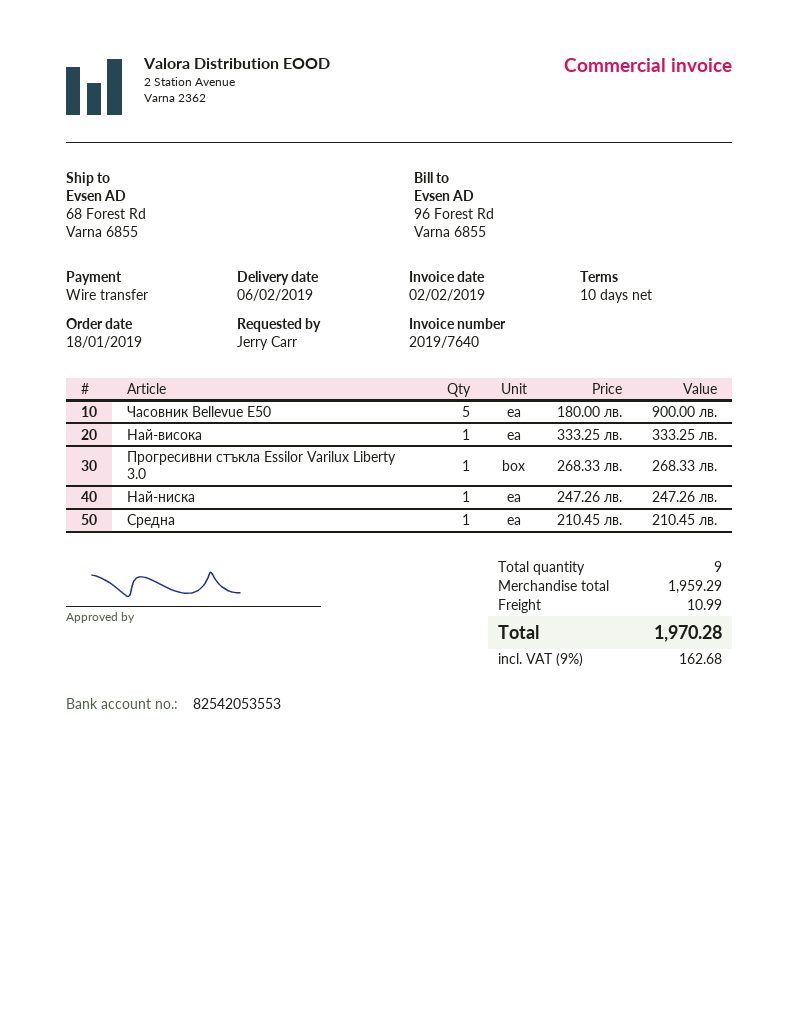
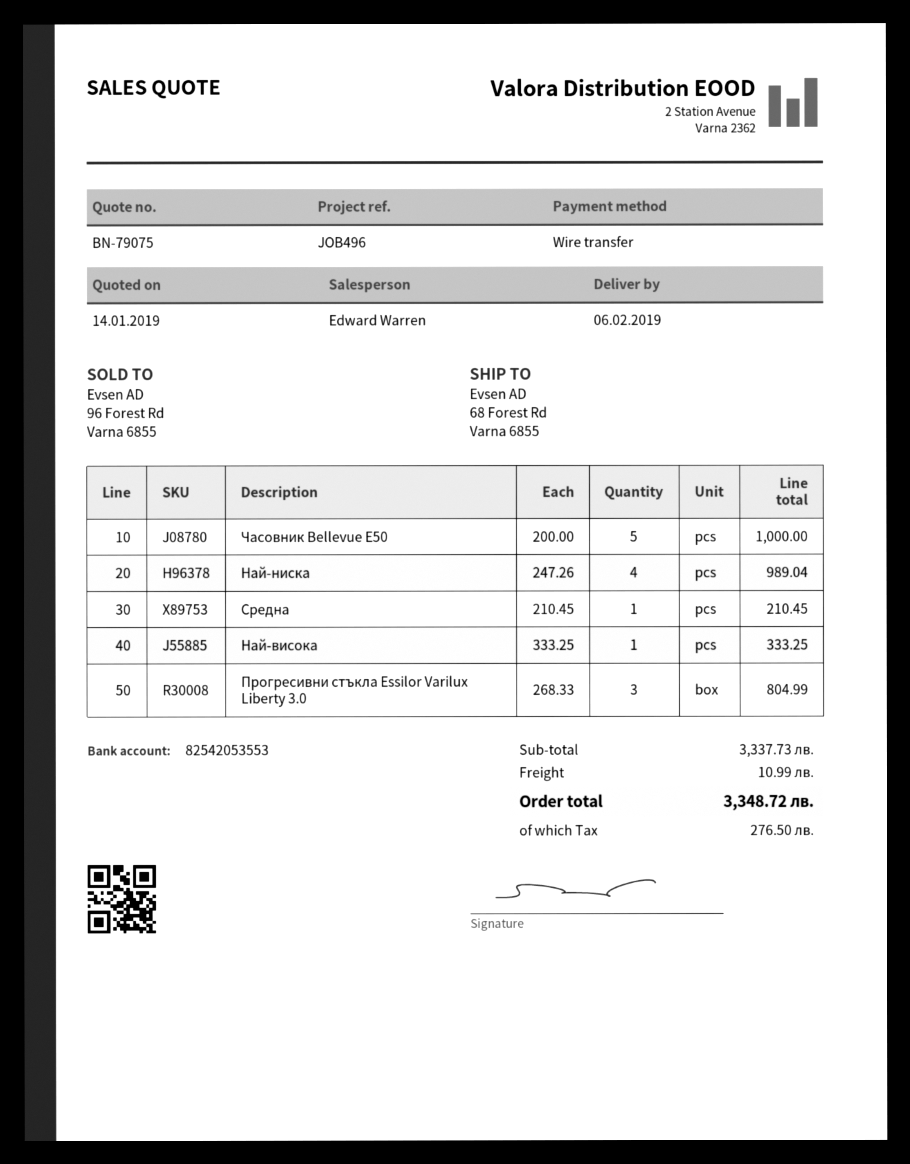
Часовник Bellevue E50: 5 x 180.00 = 900.00 -> 5 x 200.00 = 1000.00
Прогресивни стъкла Essilor Varilux Liberty 3.0: 1 x 268.33 = 268.33 -> 3 x 268.33 = 804.99
Най-ниска: 1 x 247.26 = 247.26 -> 4 x 247.26 = 989.04
subtotal: 1959.29 -> 3337.73
tax: 162.68 -> 276.50
total: 1970.28 -> 3348.72

